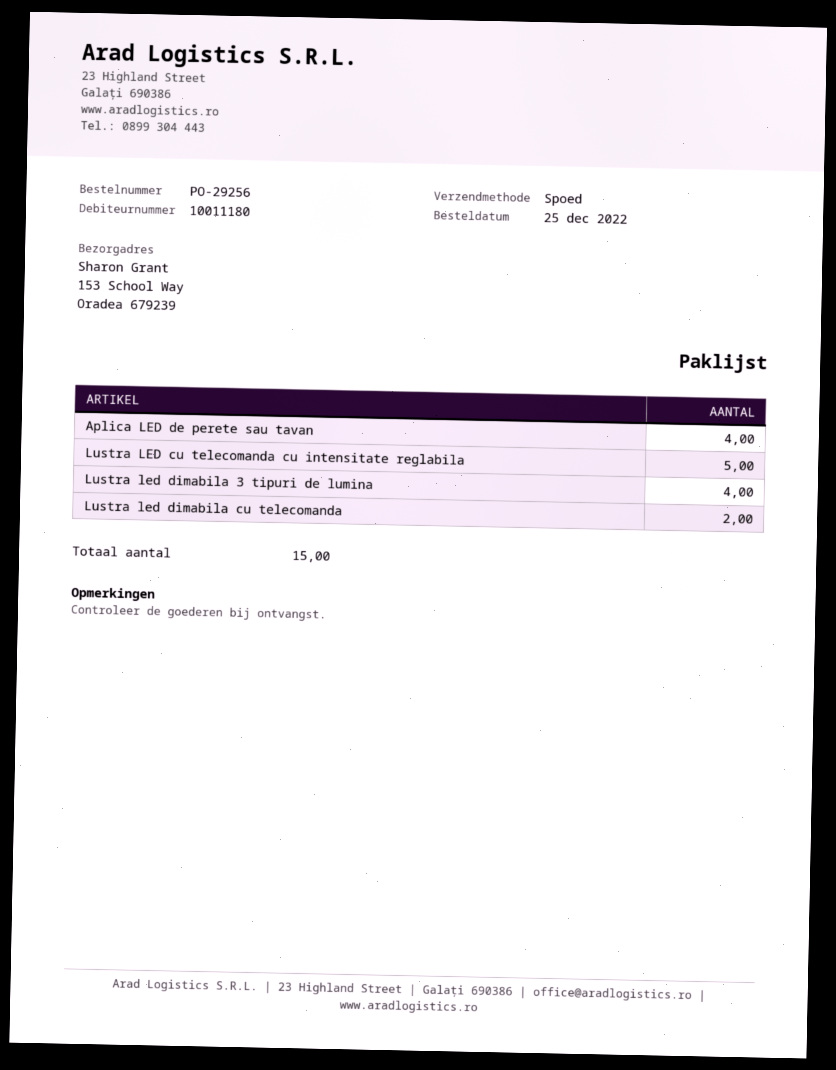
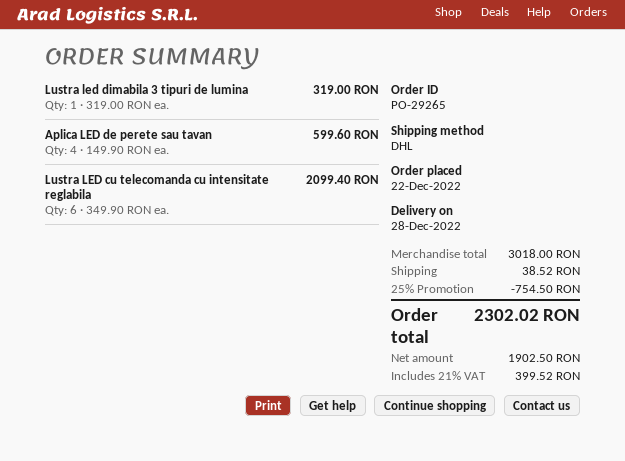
order number: PO-29256 -> PO-29265
order date: 2022-12-25 -> 2022-12-22
shipping method: express -> DHL
Lustra LED cu telecomanda cu intensitate reglabila: 5 -> 6
Lustra led dimabila 3 tipuri de lumina: 4 -> 1
Lustra led dimabila cu telecomanda: 2 -> none

